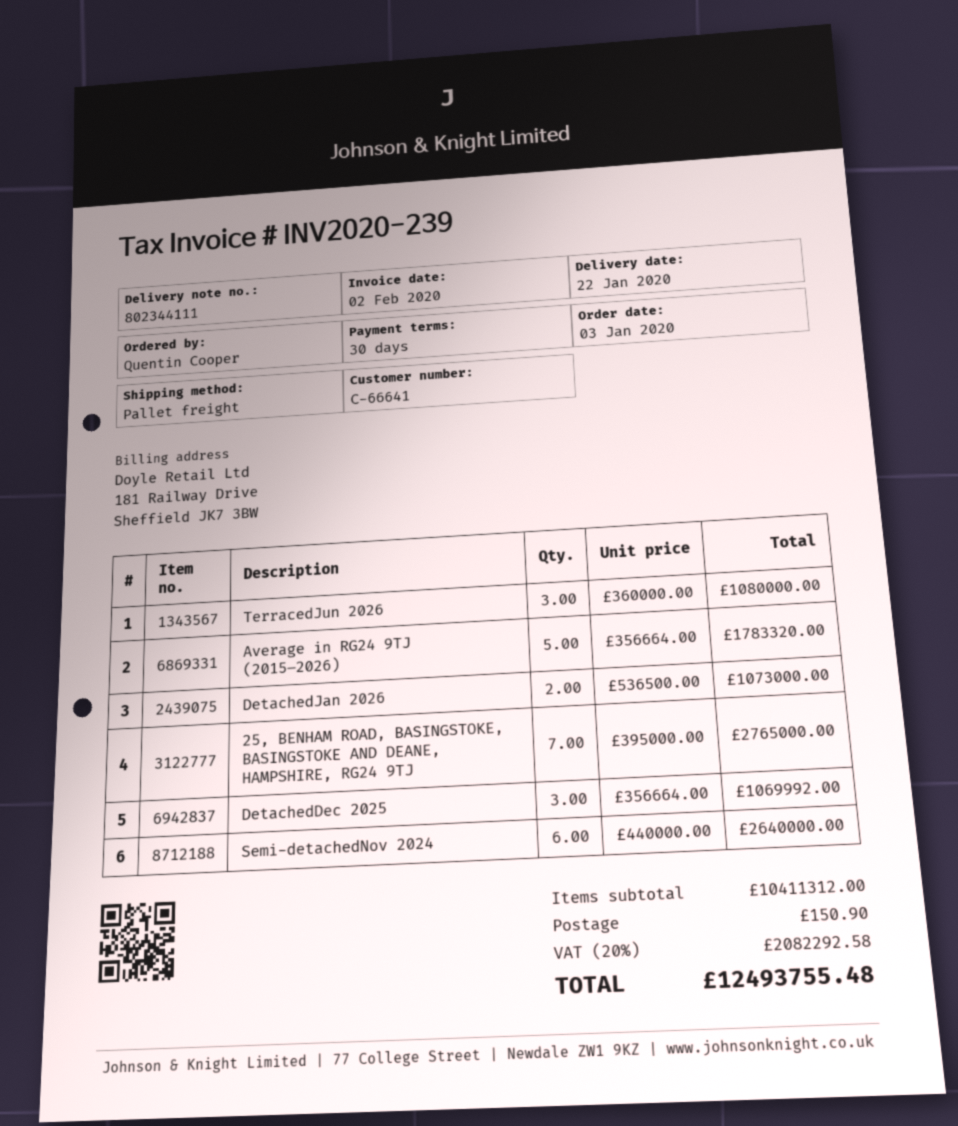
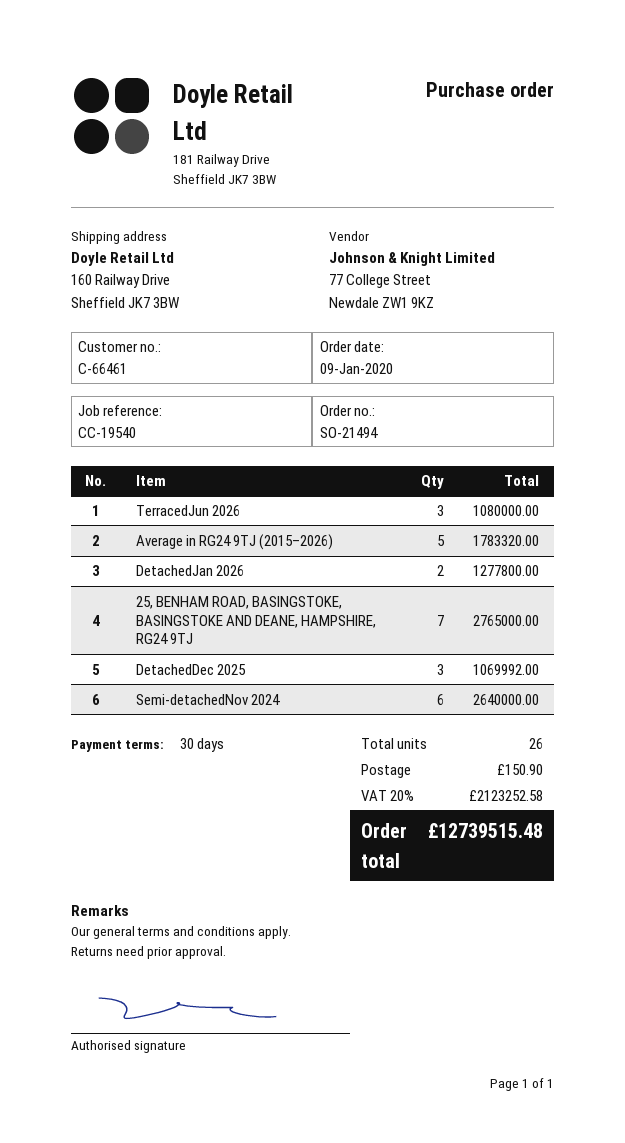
order date: 2020-01-03 -> 2020-01-09
customer number: C-66641 -> C-66461
DetachedJan 2026: 2 for 1073000.00 -> 2 for 1277800.00
tax: 20% = 2082292.58 -> 20% = 2123252.58
total: 12493755.48 -> 12739515.48

